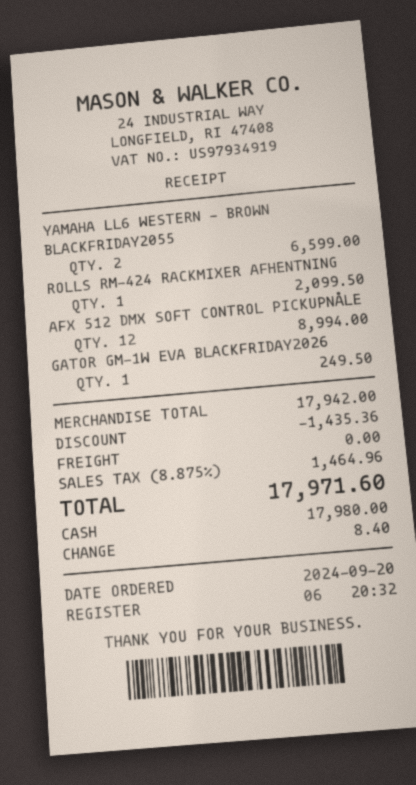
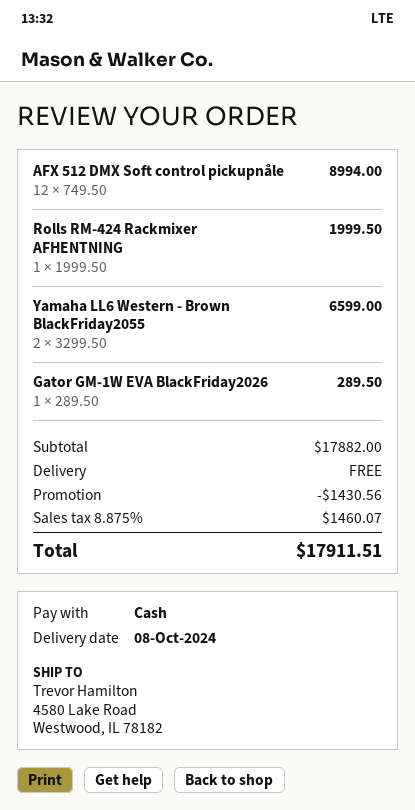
ROLLS RM-424 RACKMIXER AFHENTNING: 1 for 2099.50 -> 1 for 1999.50
GATOR GM-1W EVA BLACKFRIDAY2026: 1 for 249.50 -> 1 for 289.50
subtotal: 17942.00 -> 17882.00
discount: 1435.36 -> 1430.56
tax: 8.875% = 1464.96 -> 8.875% = 1460.07
total: 17971.60 -> 17911.51

